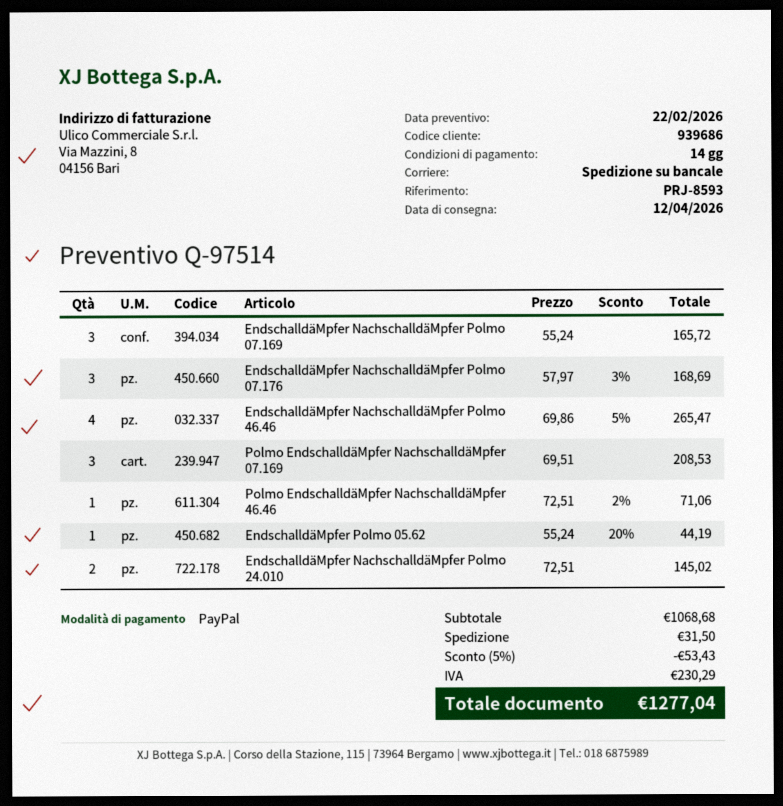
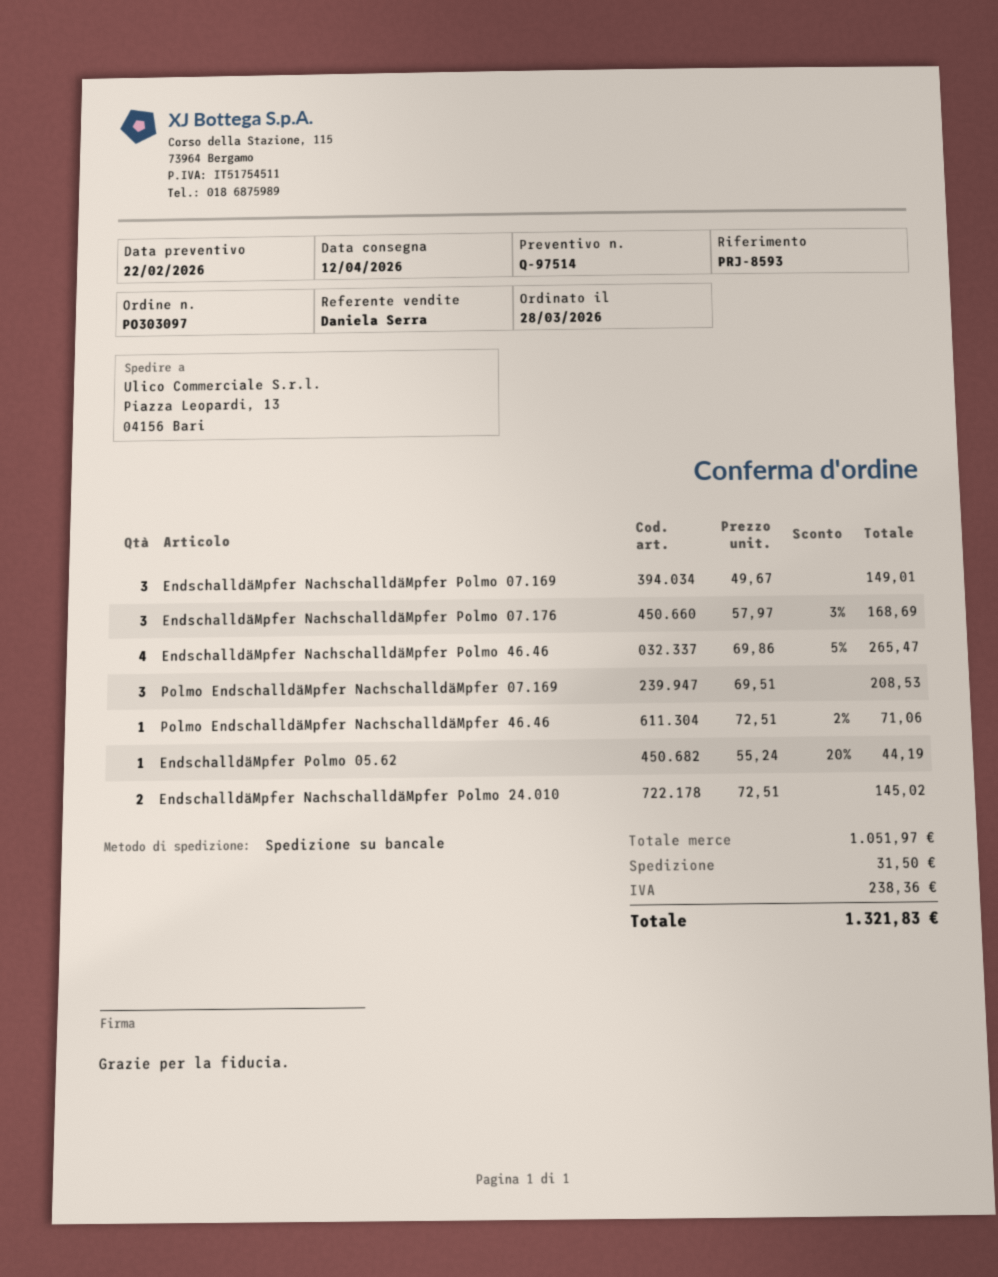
EndschalldäMpfer NachschalldäMpfer Polmo 07.169: 3 x 55.24 = 165.72 -> 3 x 49.67 = 149.01
subtotal: 1068.68 -> 1051.97
discount: 5% = 53.43 -> none
tax: 230.29 -> 238.36
total: 1277.04 -> 1321.83

